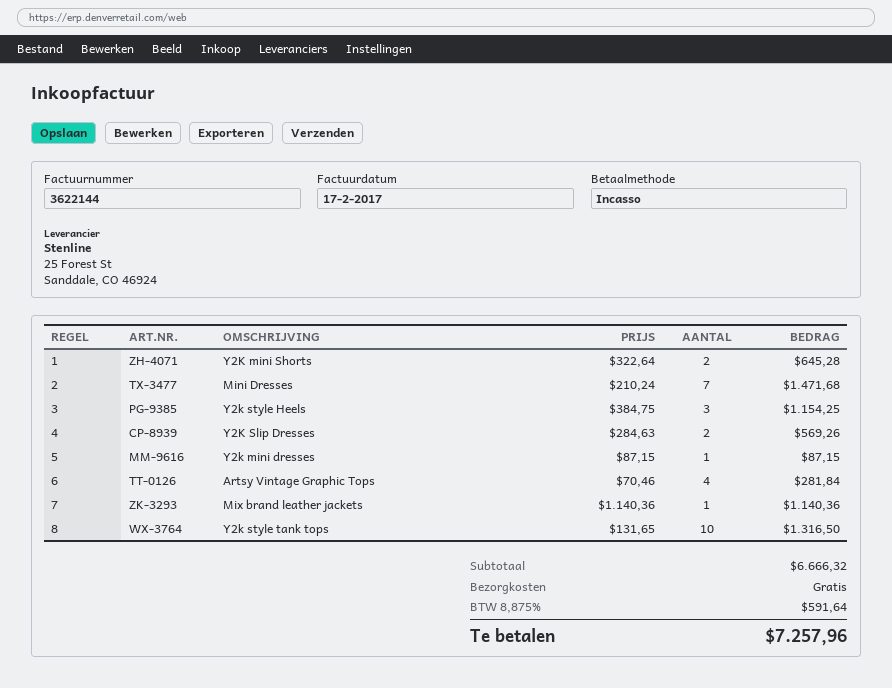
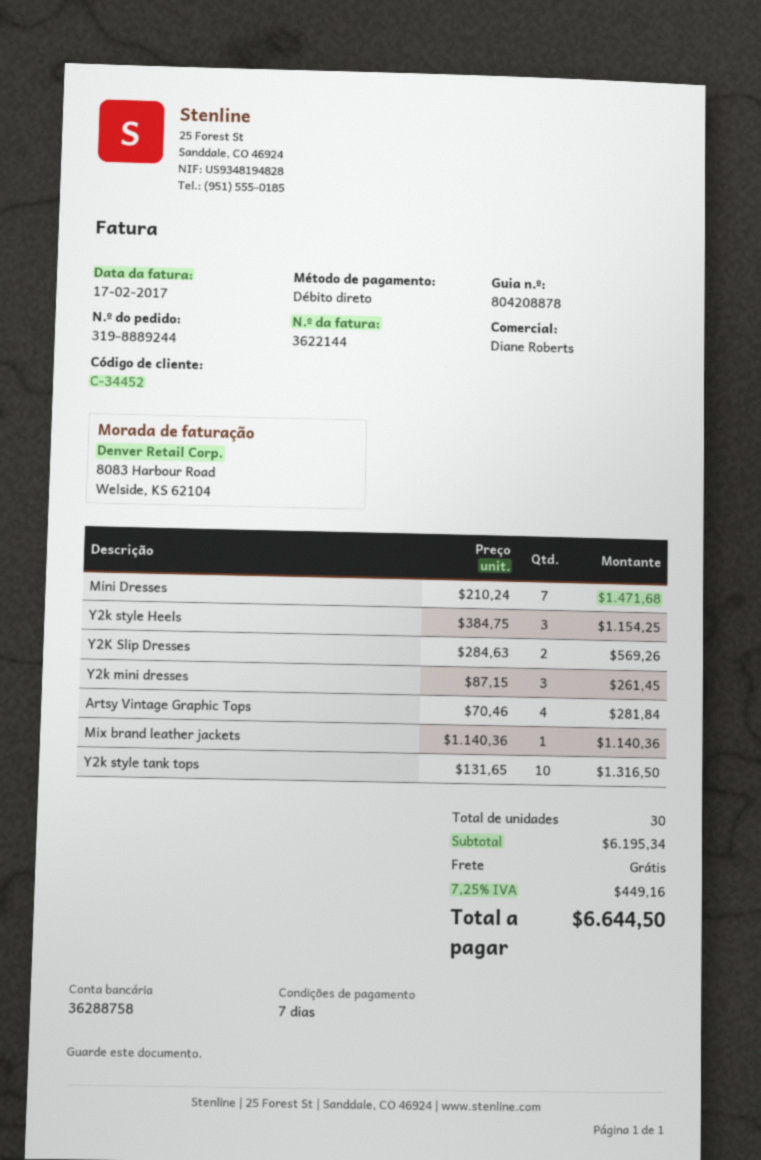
Y2K mini Shorts: 2 x 322.64 = 645.28 -> none
Y2k mini dresses: 1 x 87.15 = 87.15 -> 3 x 87.15 = 261.45
subtotal: 6666.32 -> 6195.34
tax: 8.875% = 591.64 -> 7.25% = 449.16
total: 7257.96 -> 6644.50

